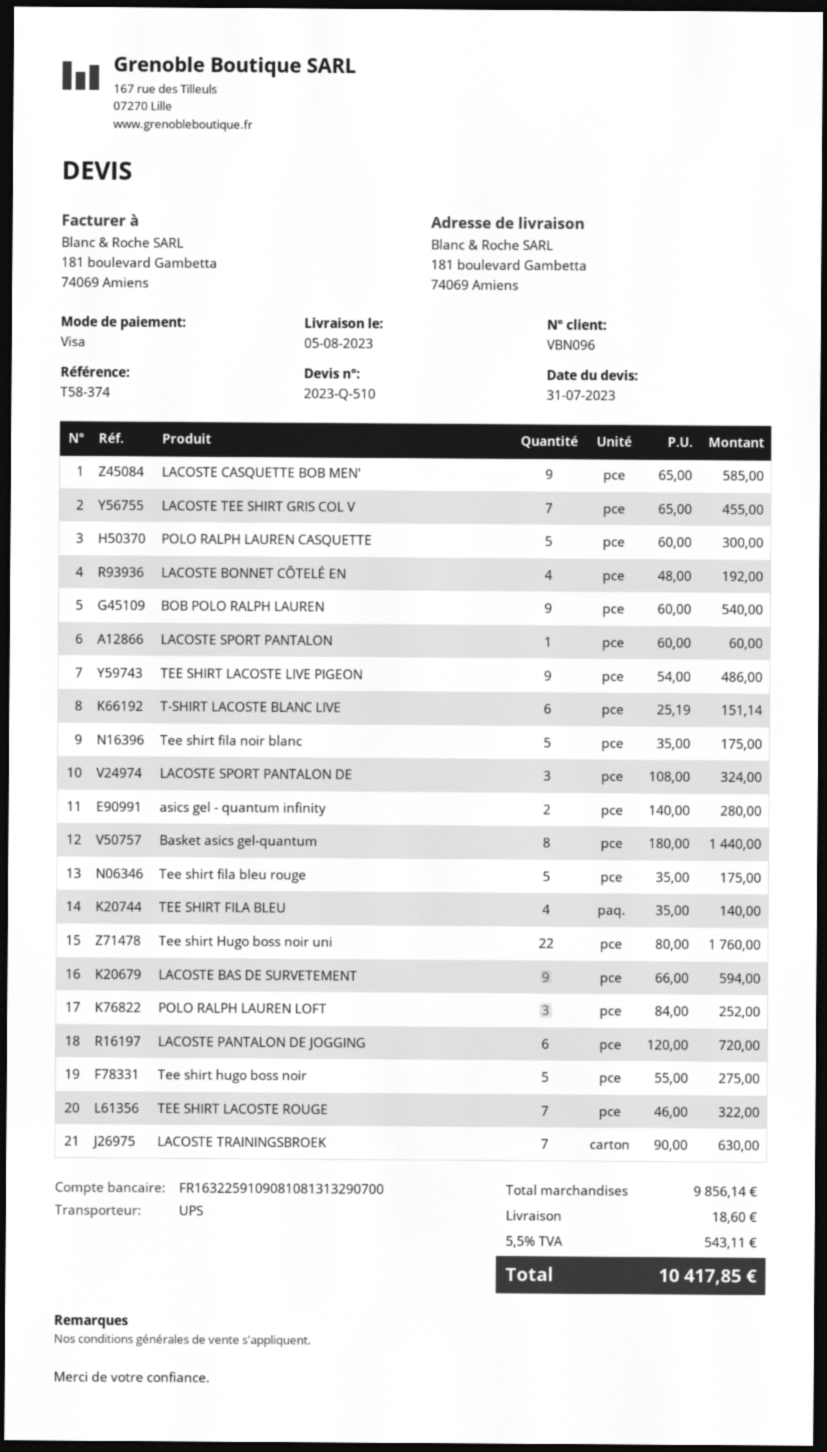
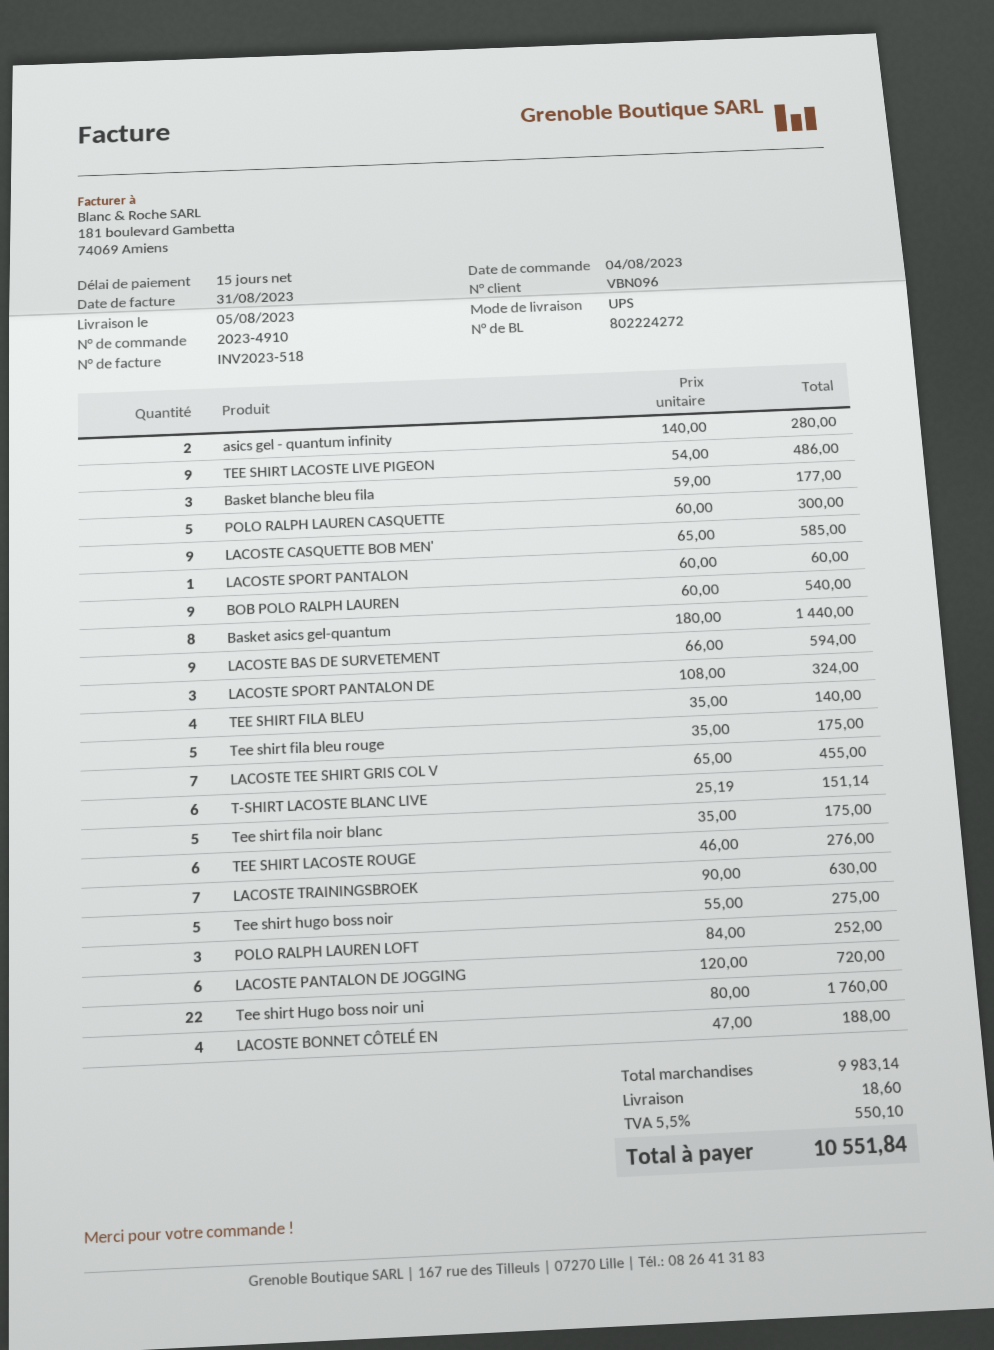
LACOSTE BONNET CÔTELÉ EN: 4 x 48.00 = 192.00 -> 4 x 47.00 = 188.00
TEE SHIRT LACOSTE ROUGE: 7 x 46.00 = 322.00 -> 6 x 46.00 = 276.00
Basket blanche bleu fila: none -> 3 x 59.00 = 177.00
subtotal: 9856.14 -> 9983.14
tax: 5.5% = 543.11 -> 5.5% = 550.10
total: 10417.85 -> 10551.84

